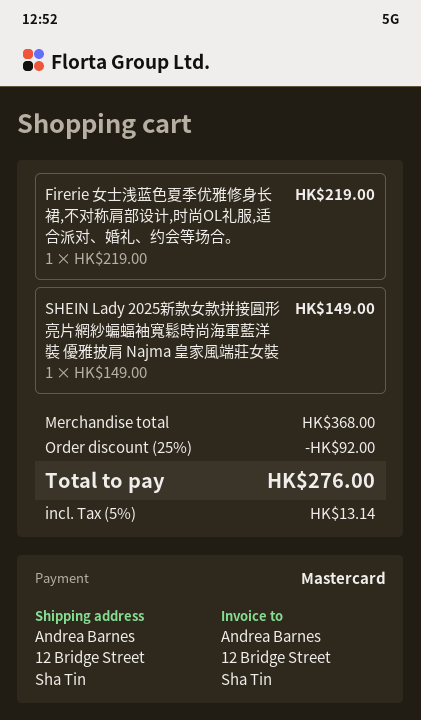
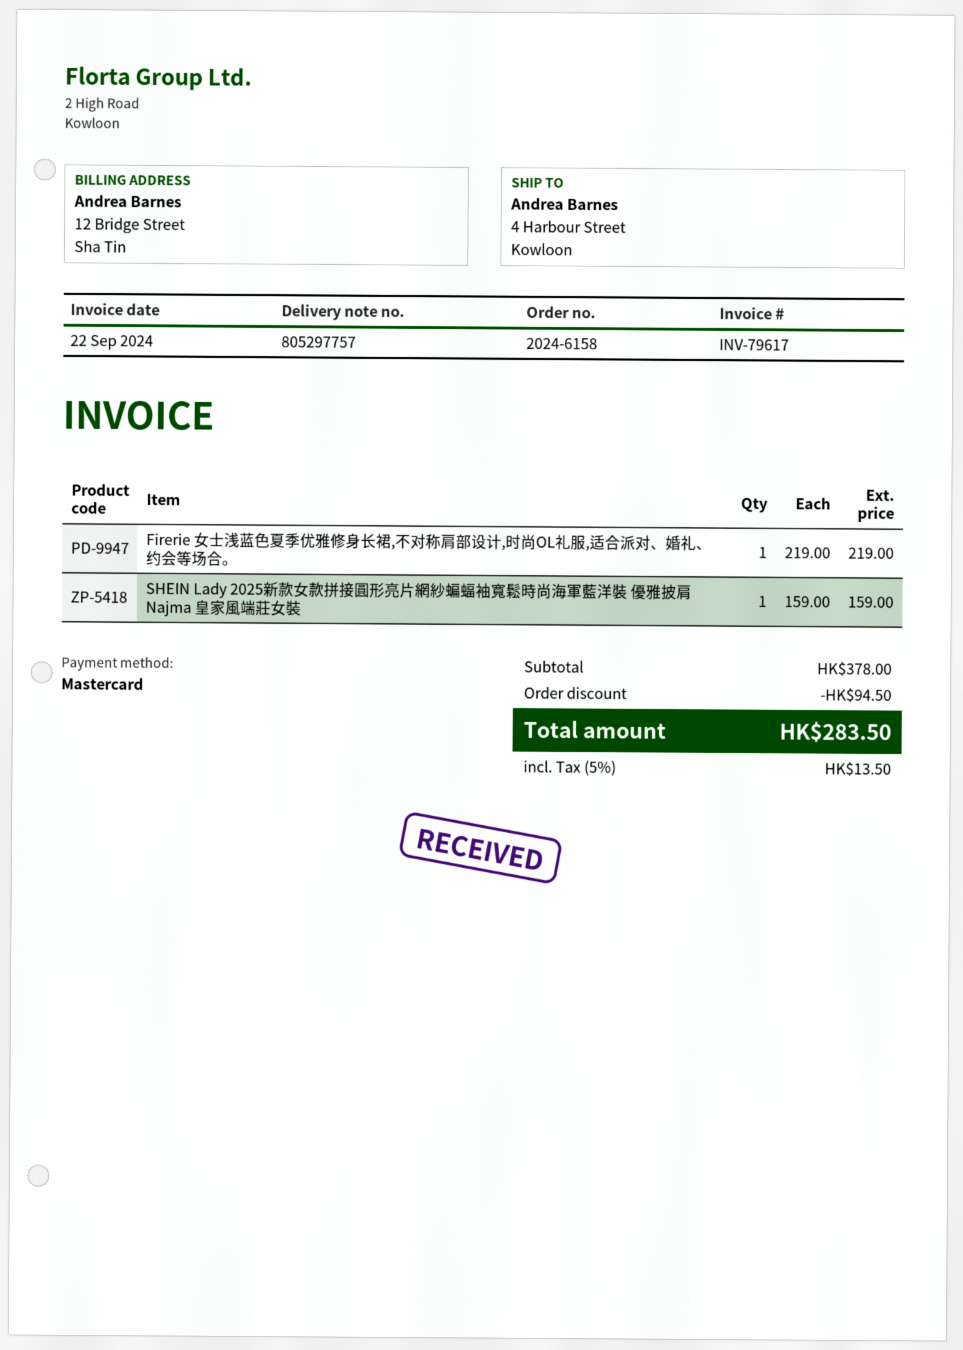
ship to: 12 Bridge Street, Sha Tin -> 4 Harbour Street, Kowloon
SHEIN Lady 2025新款女款拼接圓形亮片網紗蝙蝠袖寬鬆時尚海軍藍洋裝 優雅披肩 Najma 皇家風端莊女裝: 1 x 149.00 = 149.00 -> 1 x 159.00 = 159.00
subtotal: 368.00 -> 378.00
discount: 92.00 -> 94.50
tax: 5% = 13.14 -> 5% = 13.50
total: 276.00 -> 283.50

